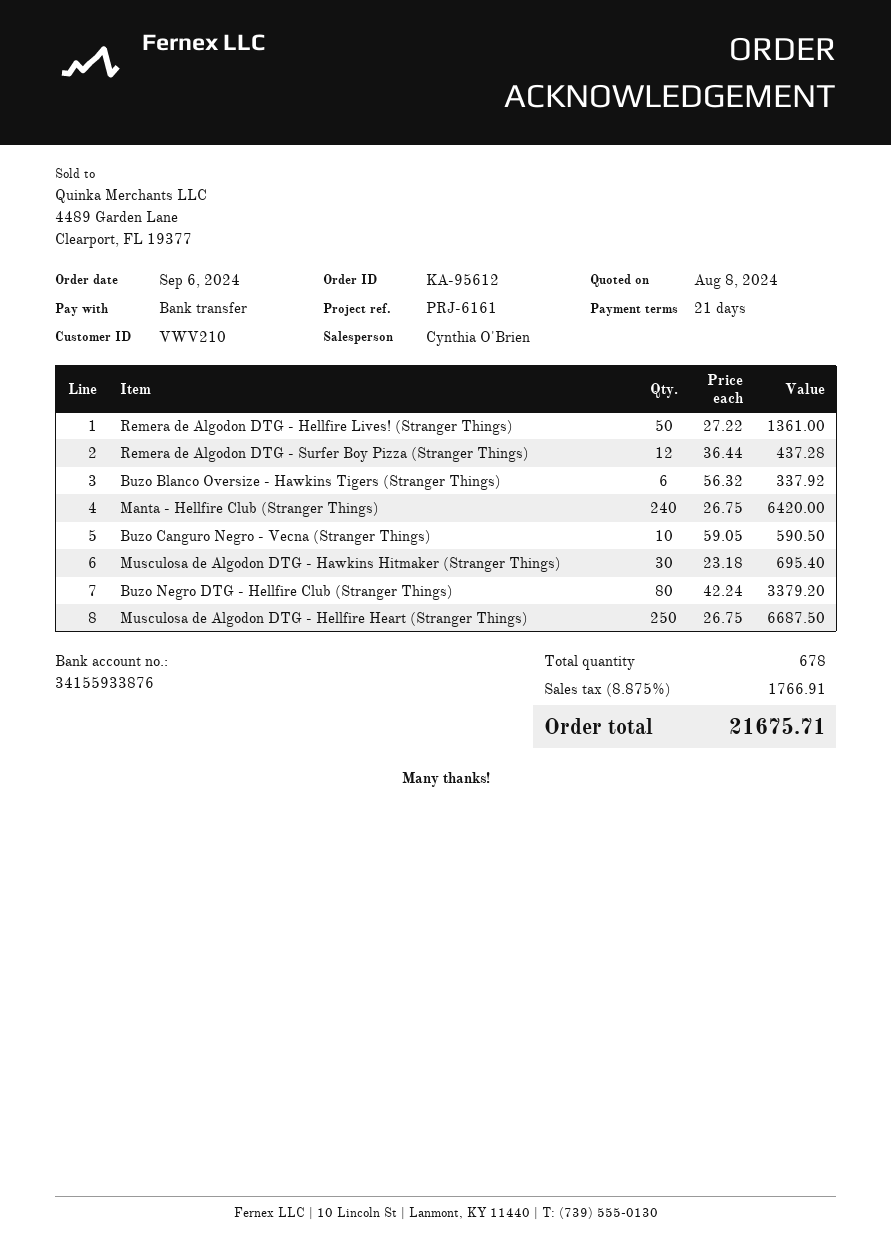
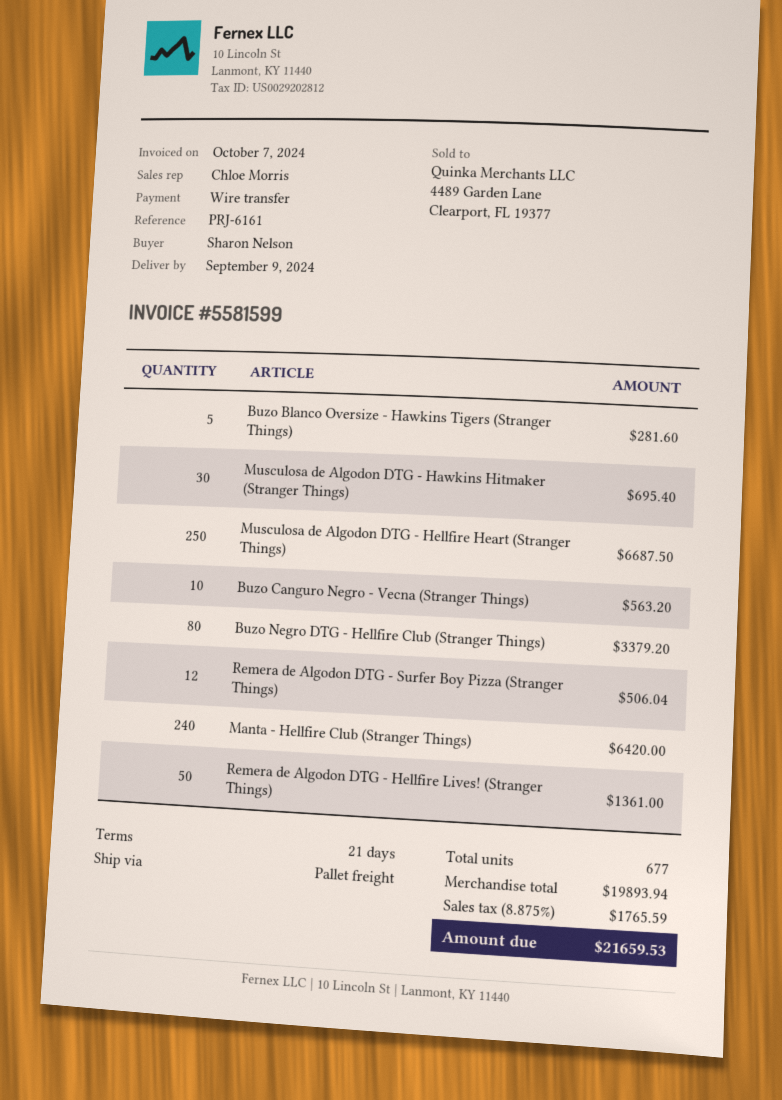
sales rep: Cynthia O'Brien -> Chloe Morris
Remera de Algodon DTG - Surfer Boy Pizza (Stranger Things): 12 for 437.28 -> 12 for 506.04
Buzo Blanco Oversize - Hawkins Tigers (Stranger Things): 6 for 337.92 -> 5 for 281.60
Buzo Canguro Negro - Vecna (Stranger Things): 10 for 590.50 -> 10 for 563.20
total quantity: 678 -> 677
tax: 8.875% = 1766.91 -> 8.875% = 1765.59
total: 21675.71 -> 21659.53

